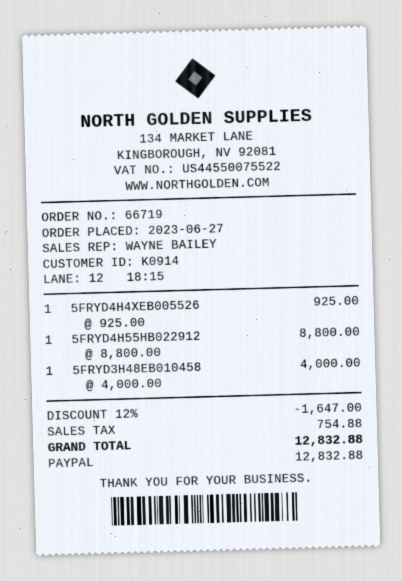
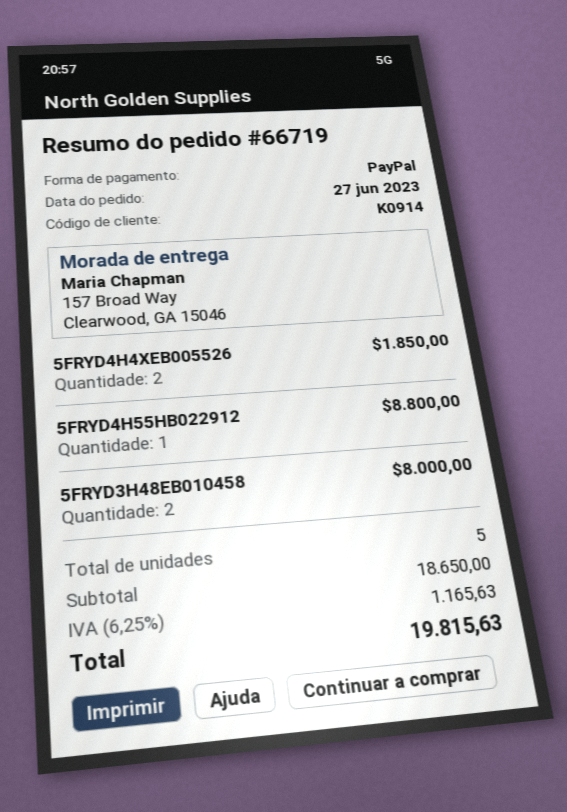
5FRYD4H4XEB005526: 1 for 925.00 -> 2 for 1850.00
5FRYD3H48EB010458: 1 for 4000.00 -> 2 for 8000.00
discount: 12% = 1647.00 -> none
tax: 754.88 -> 1165.63
total: 12832.88 -> 19815.63

